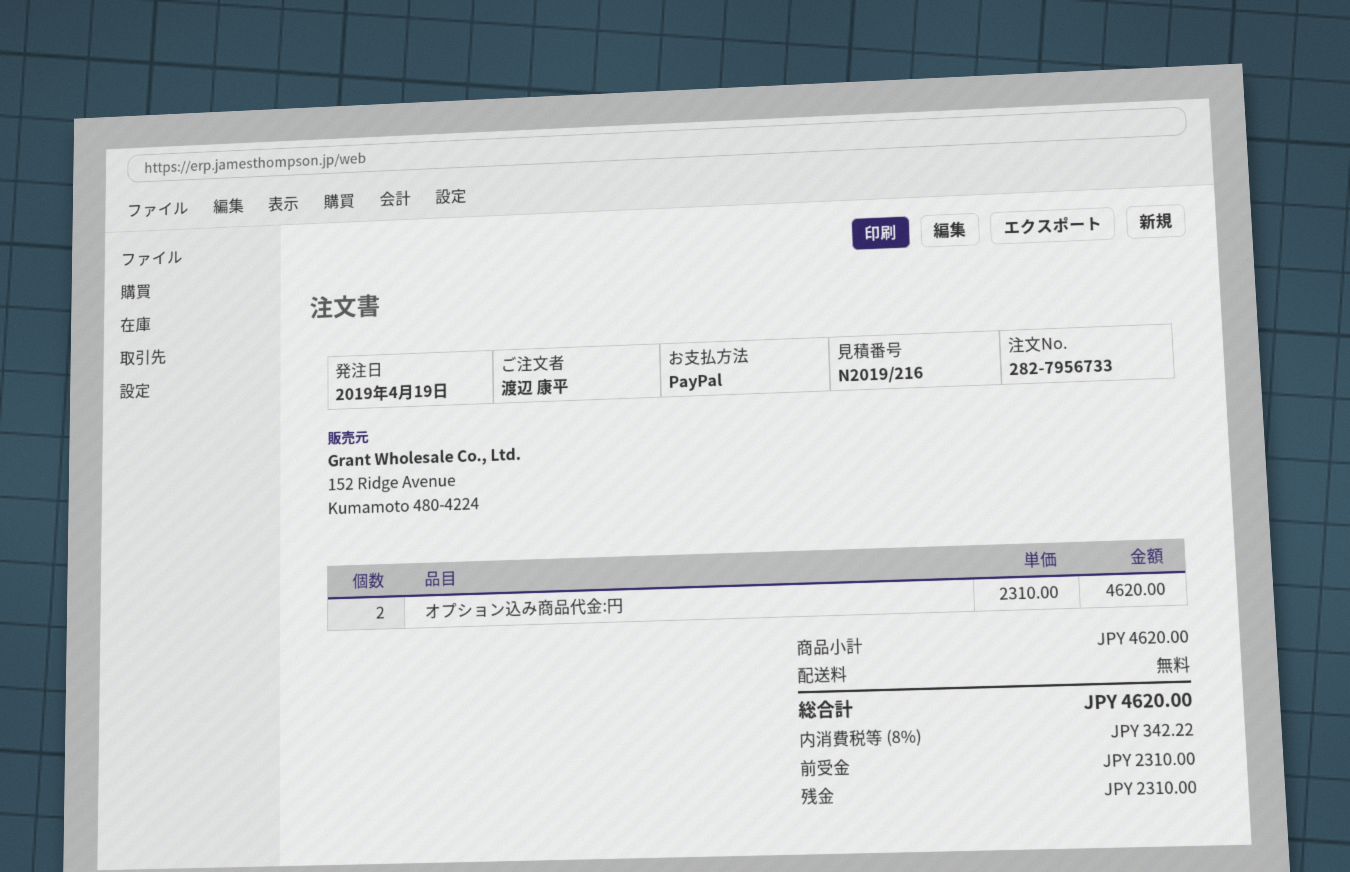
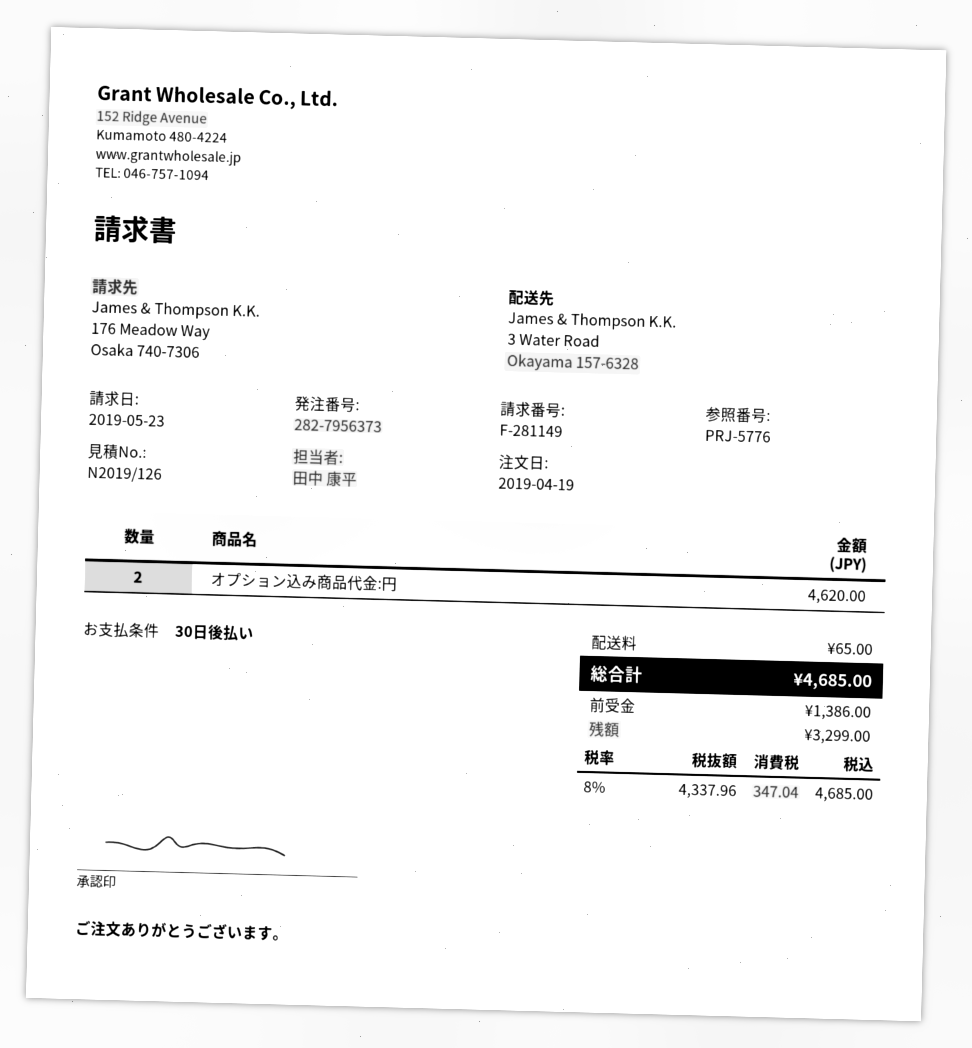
quote number: N2019/216 -> N2019/126
order number: 282-7956733 -> 282-7956373
shipping: 0.00 -> 65.00
tax: 8% = 342.22 -> 8% = 347.04
total: 4620.00 -> 4685.00
deposit: 2310.00 -> 1386.00
balance: 2310.00 -> 3299.00

